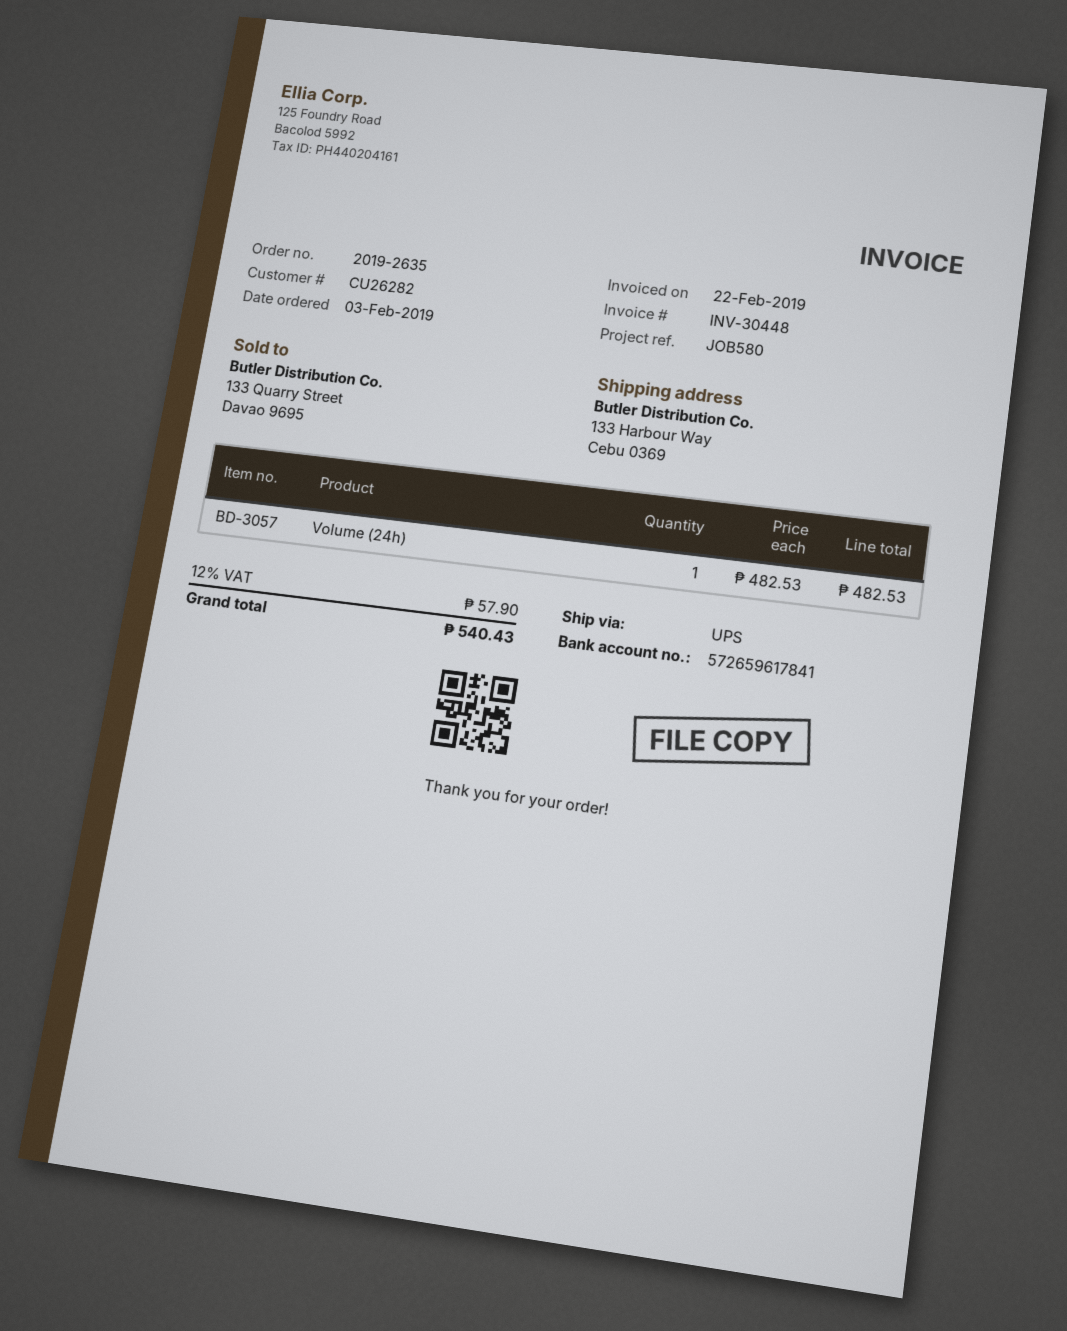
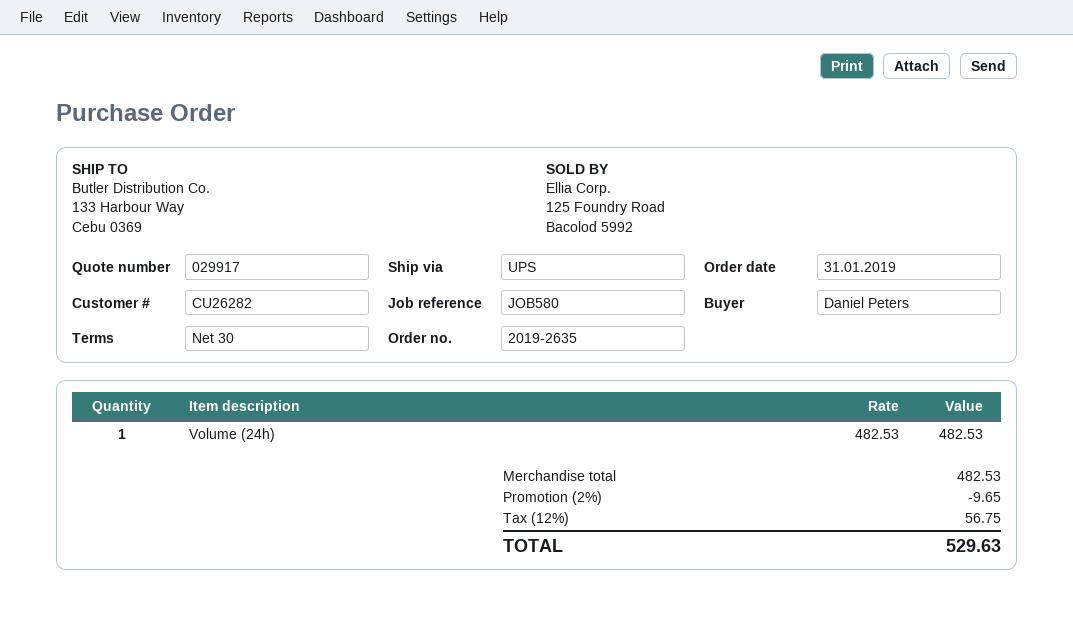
order date: 2019-02-03 -> 2019-01-31
discount: none -> 2% = 9.65
tax: 12% = 57.90 -> 12% = 56.75
total: 540.43 -> 529.63

